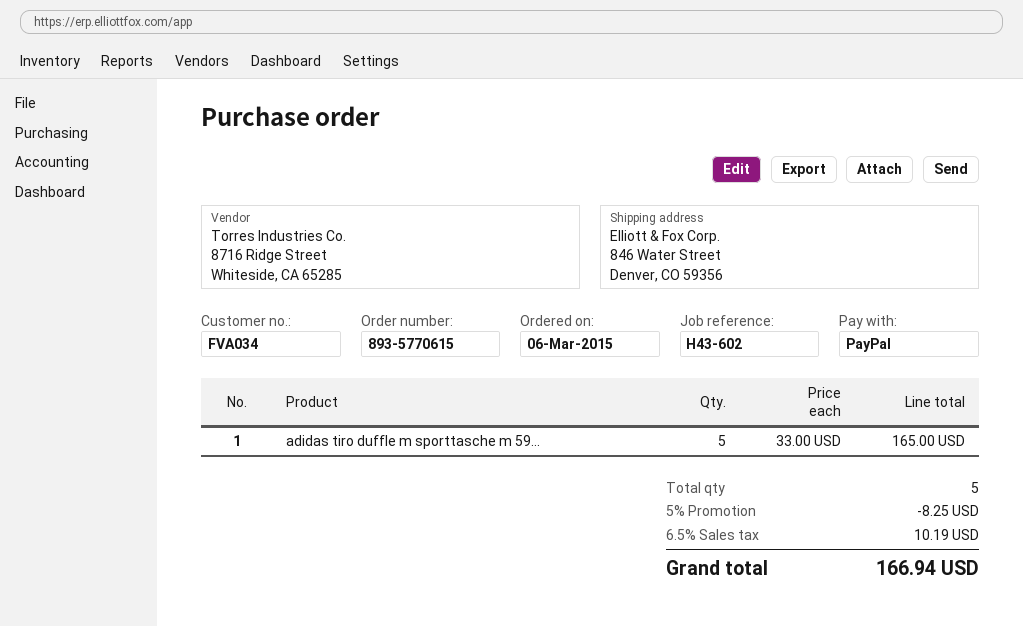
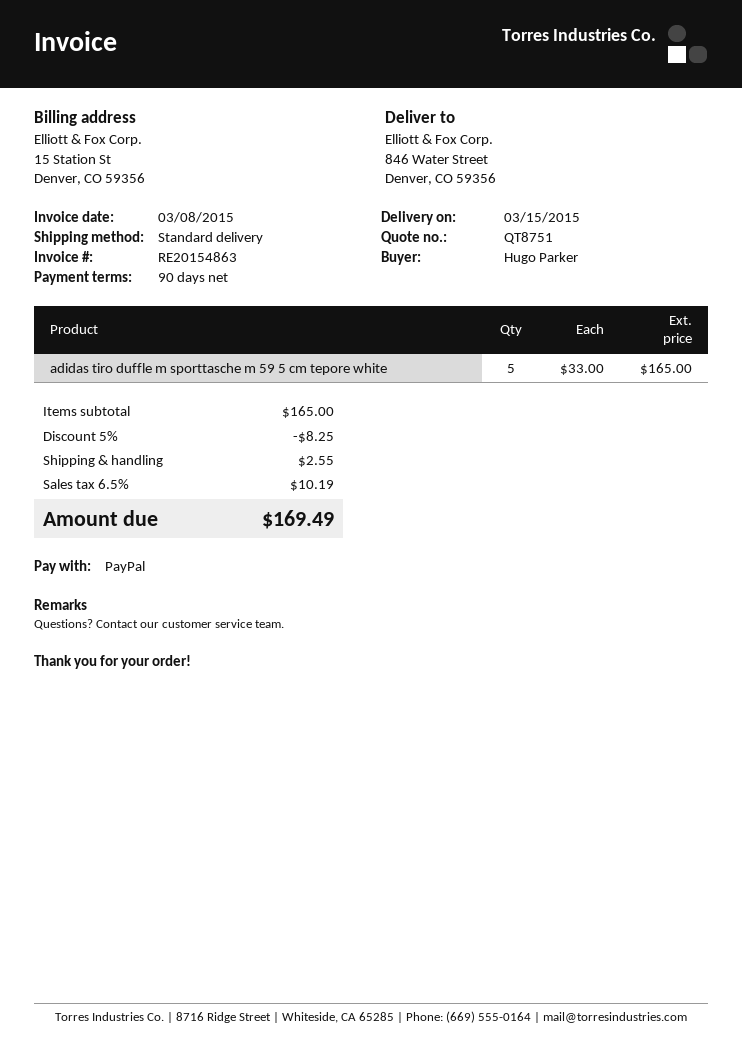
shipping: none -> 2.55
total: 166.94 -> 169.49

